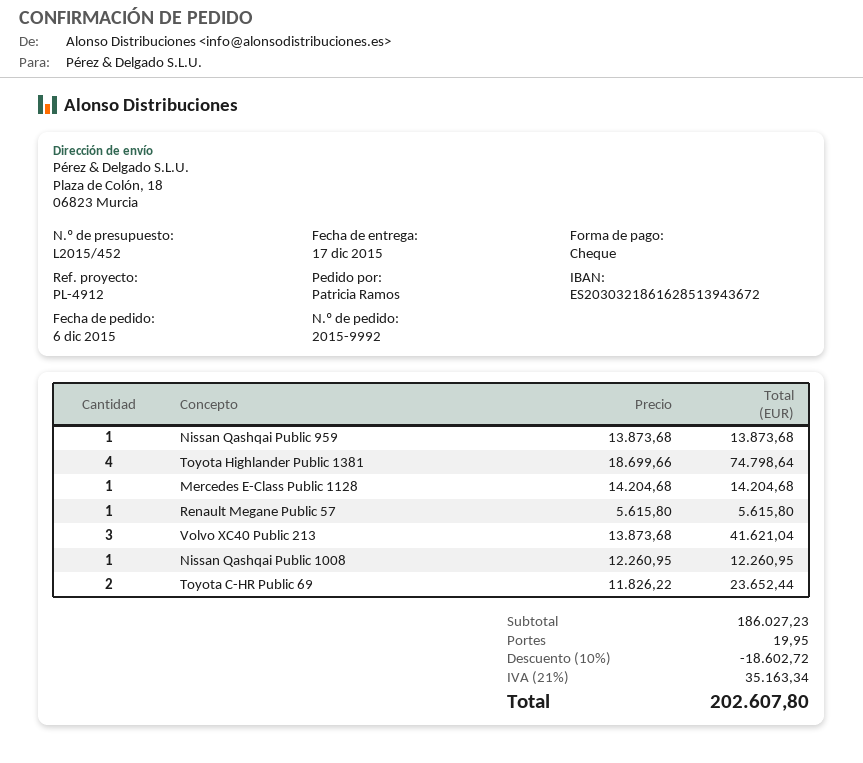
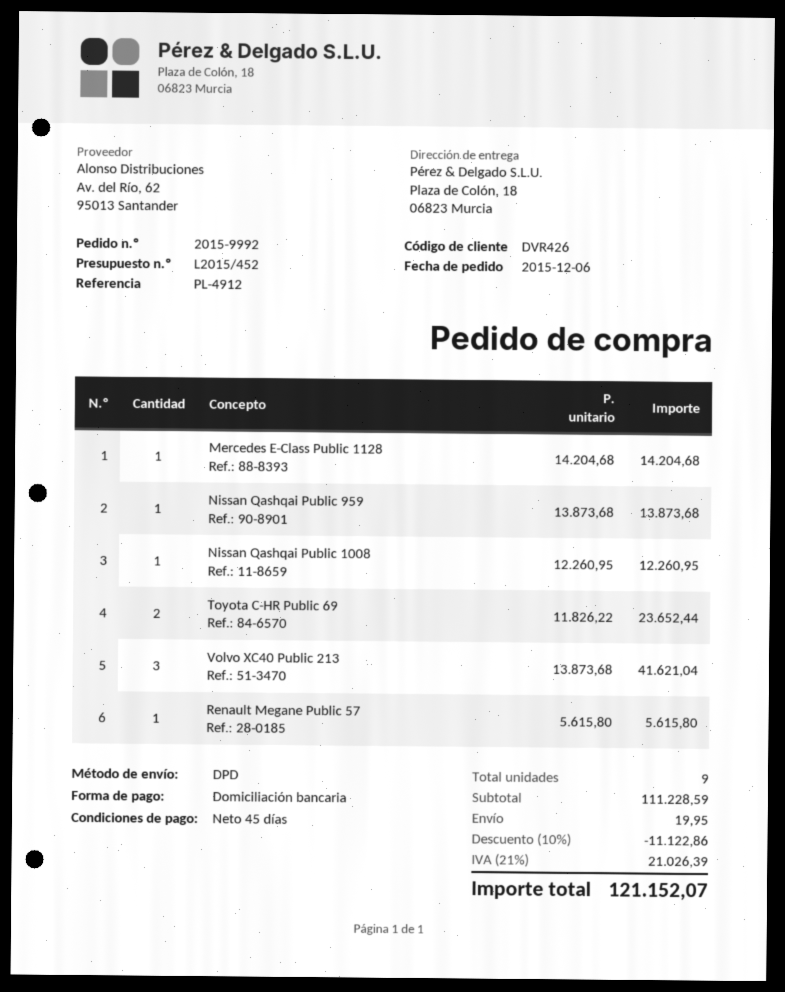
payment method: cheque -> direct debit
Toyota Highlander Public 1381: 4 x 18699.66 = 74798.64 -> none
subtotal: 186027.23 -> 111228.59
discount: 10% = 18602.72 -> 10% = 11122.86
tax: 21% = 35163.34 -> 21% = 21026.39
total: 202607.80 -> 121152.07

